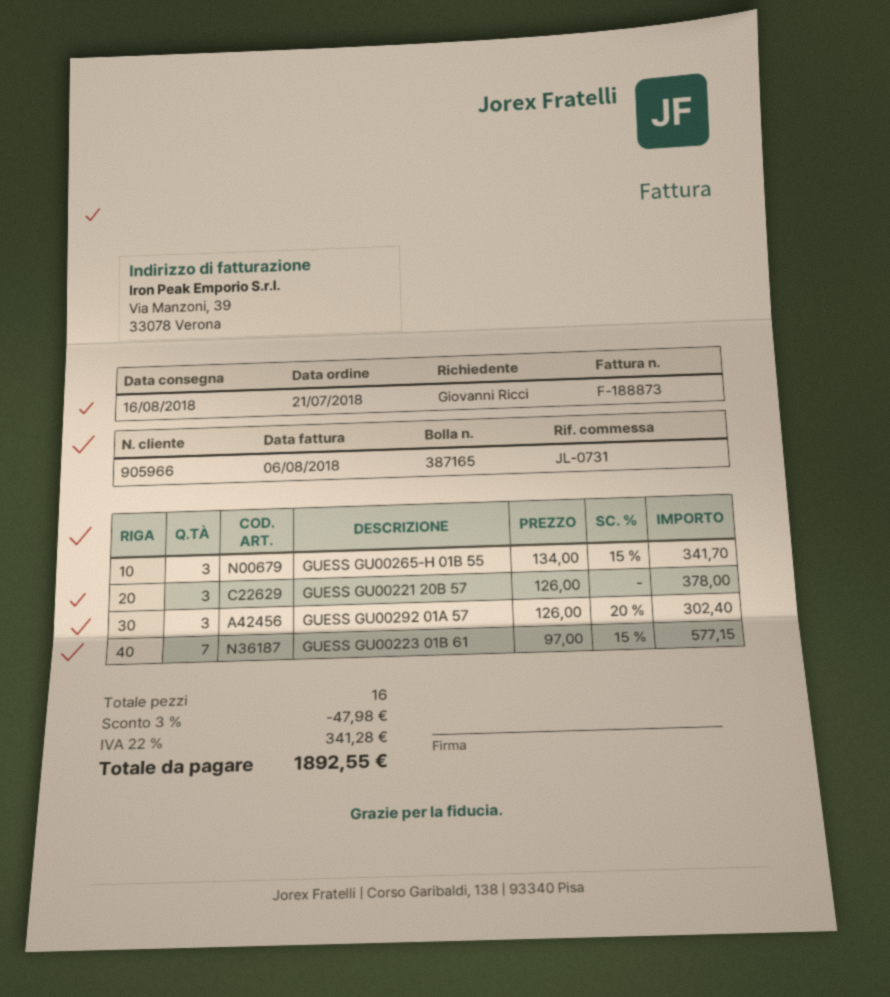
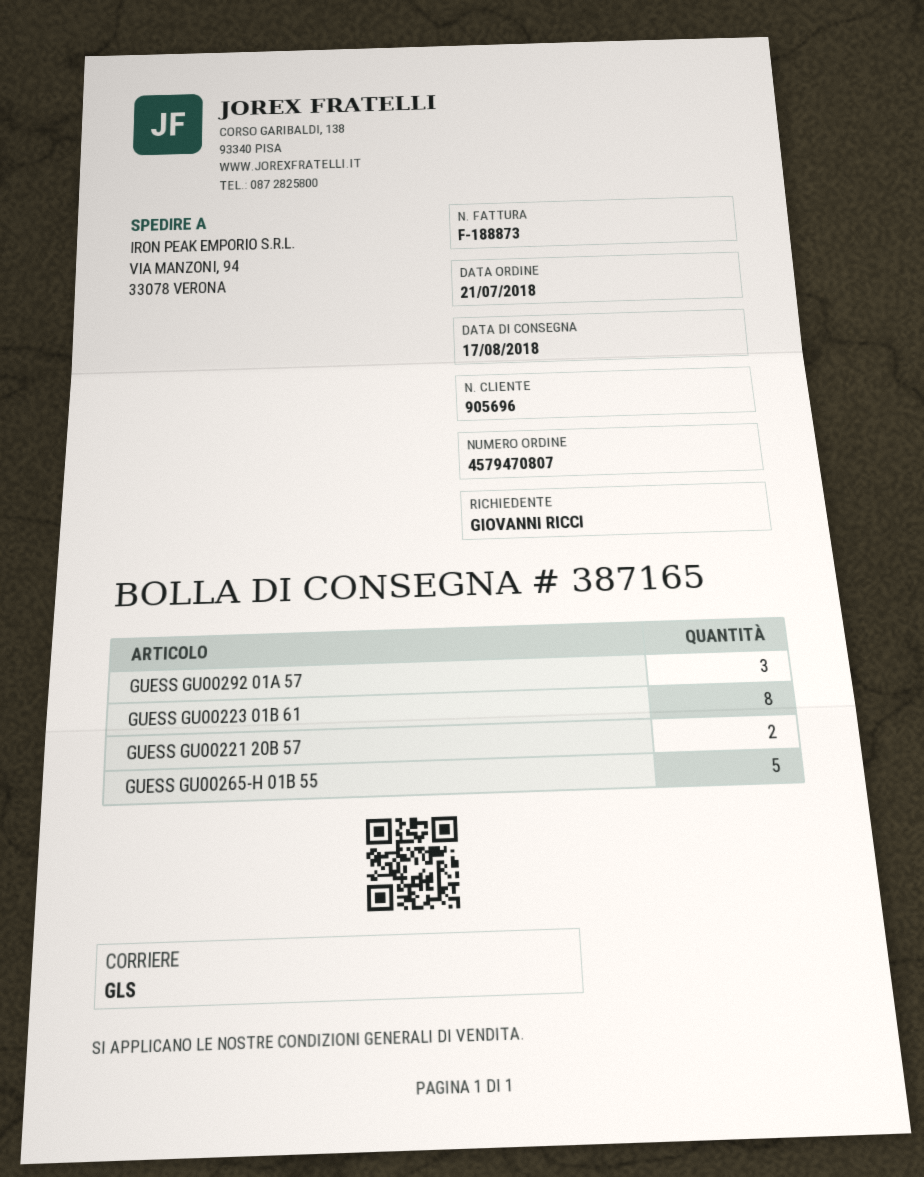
delivery date: 2018-08-16 -> 2018-08-17
customer number: 905966 -> 905696
GUESS GU00265-H 01B 55: 3 -> 5
GUESS GU00221 20B 57: 3 -> 2
GUESS GU00223 01B 61: 7 -> 8

